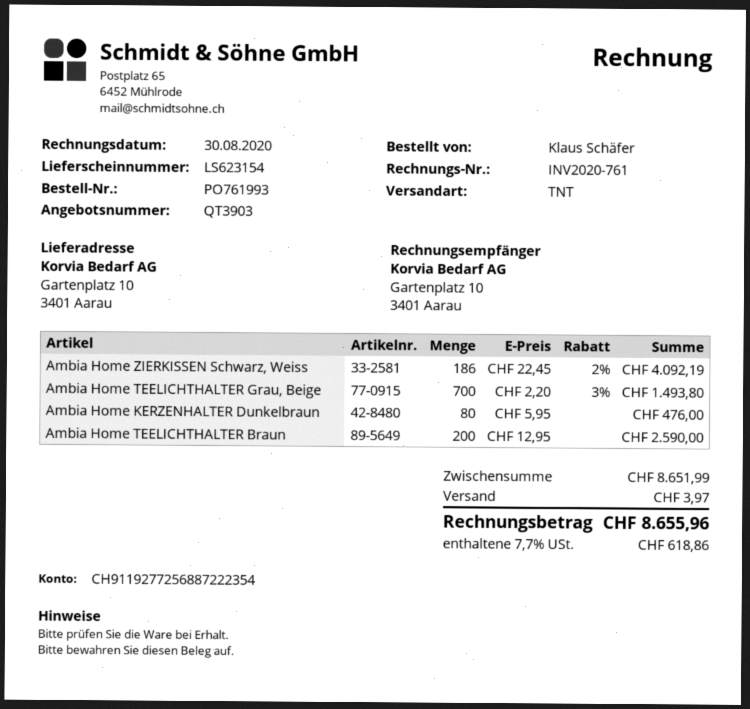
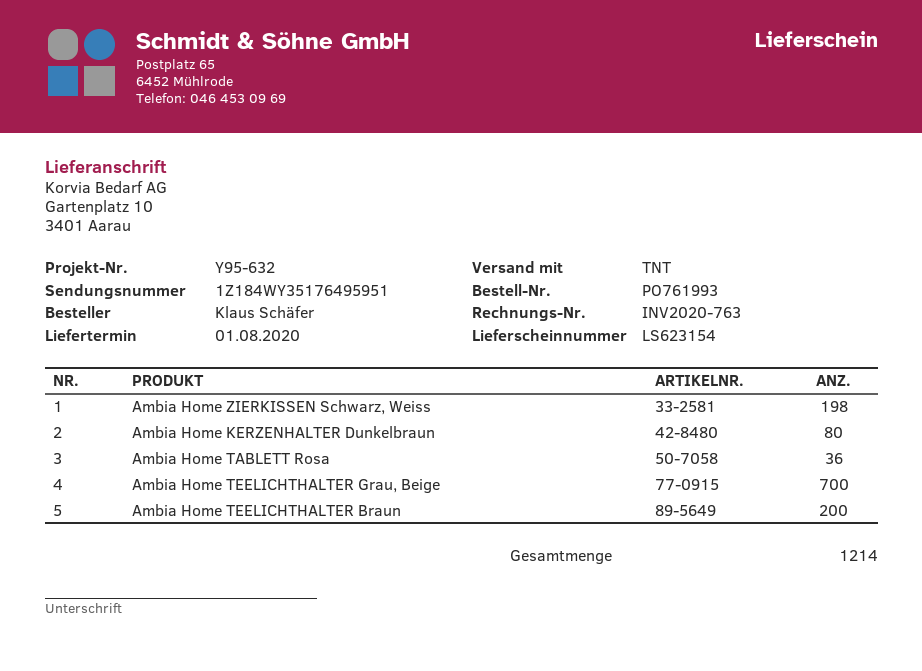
invoice number: INV2020-761 -> INV2020-763
Ambia Home ZIERKISSEN Schwarz, Weiss: 186 -> 198
Ambia Home TABLETT Rosa: none -> 36

